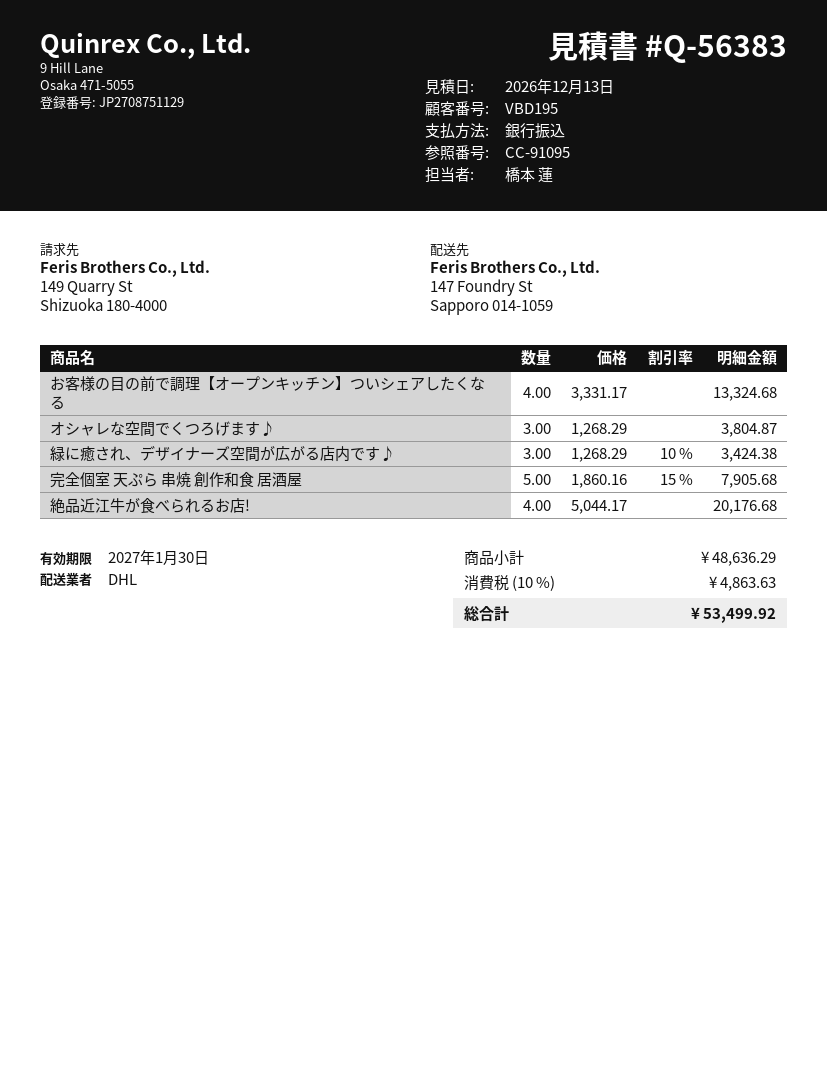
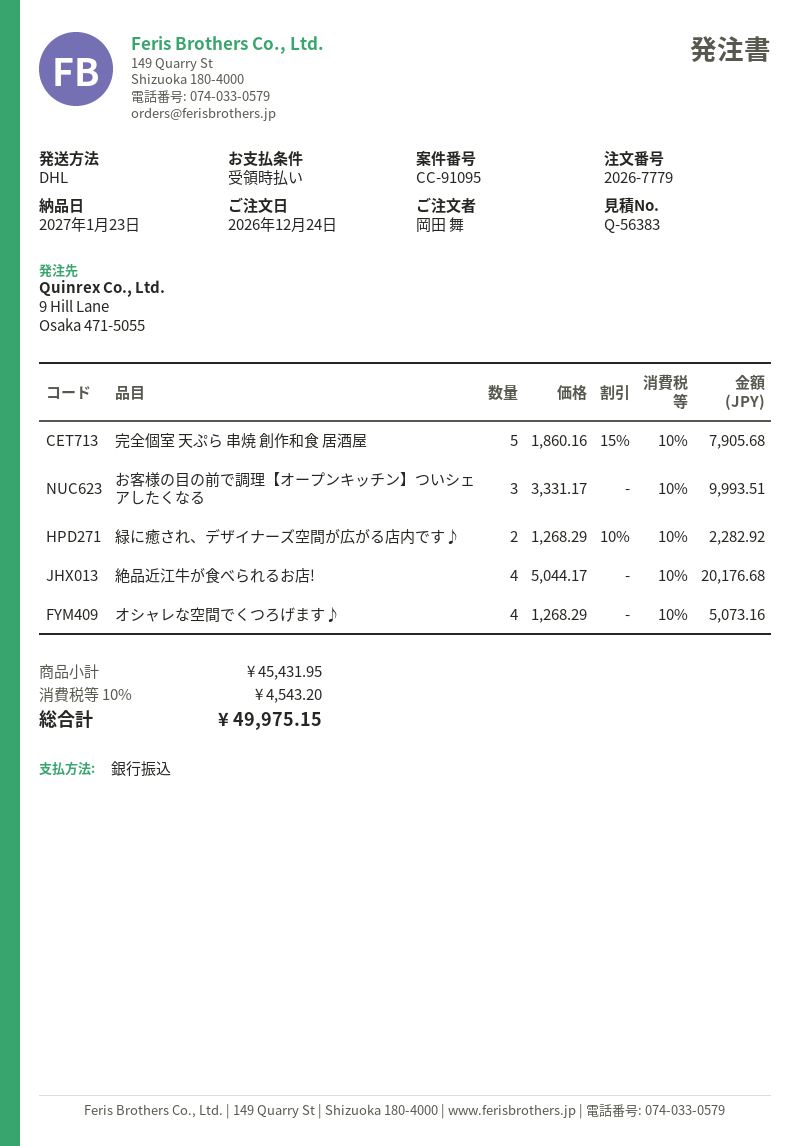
お客様の目の前で調理【オープンキッチン】ついシェアしたくなる: 4 x 3331.17 = 13324.68 -> 3 x 3331.17 = 9993.51
オシャレな空間でくつろげます♪: 3 x 1268.29 = 3804.87 -> 4 x 1268.29 = 5073.16
緑に癒され、デザイナーズ空間が広がる店内です♪: 3 x 1268.29 - 10% = 3424.38 -> 2 x 1268.29 - 10% = 2282.92
subtotal: 48636.29 -> 45431.95
tax: 10% = 4863.63 -> 10% = 4543.20
total: 53499.92 -> 49975.15

